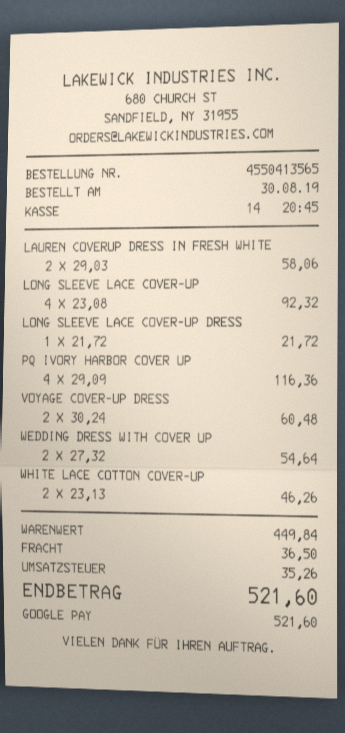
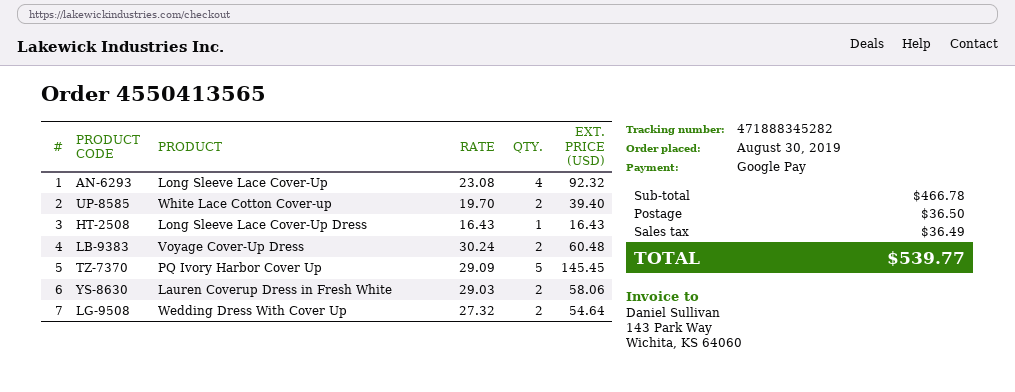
LONG SLEEVE LACE COVER-UP DRESS: 1 x 21.72 = 21.72 -> 1 x 16.43 = 16.43
PQ IVORY HARBOR COVER UP: 4 x 29.09 = 116.36 -> 5 x 29.09 = 145.45
WHITE LACE COTTON COVER-UP: 2 x 23.13 = 46.26 -> 2 x 19.70 = 39.40
subtotal: 449.84 -> 466.78
tax: 35.26 -> 36.49
total: 521.60 -> 539.77

